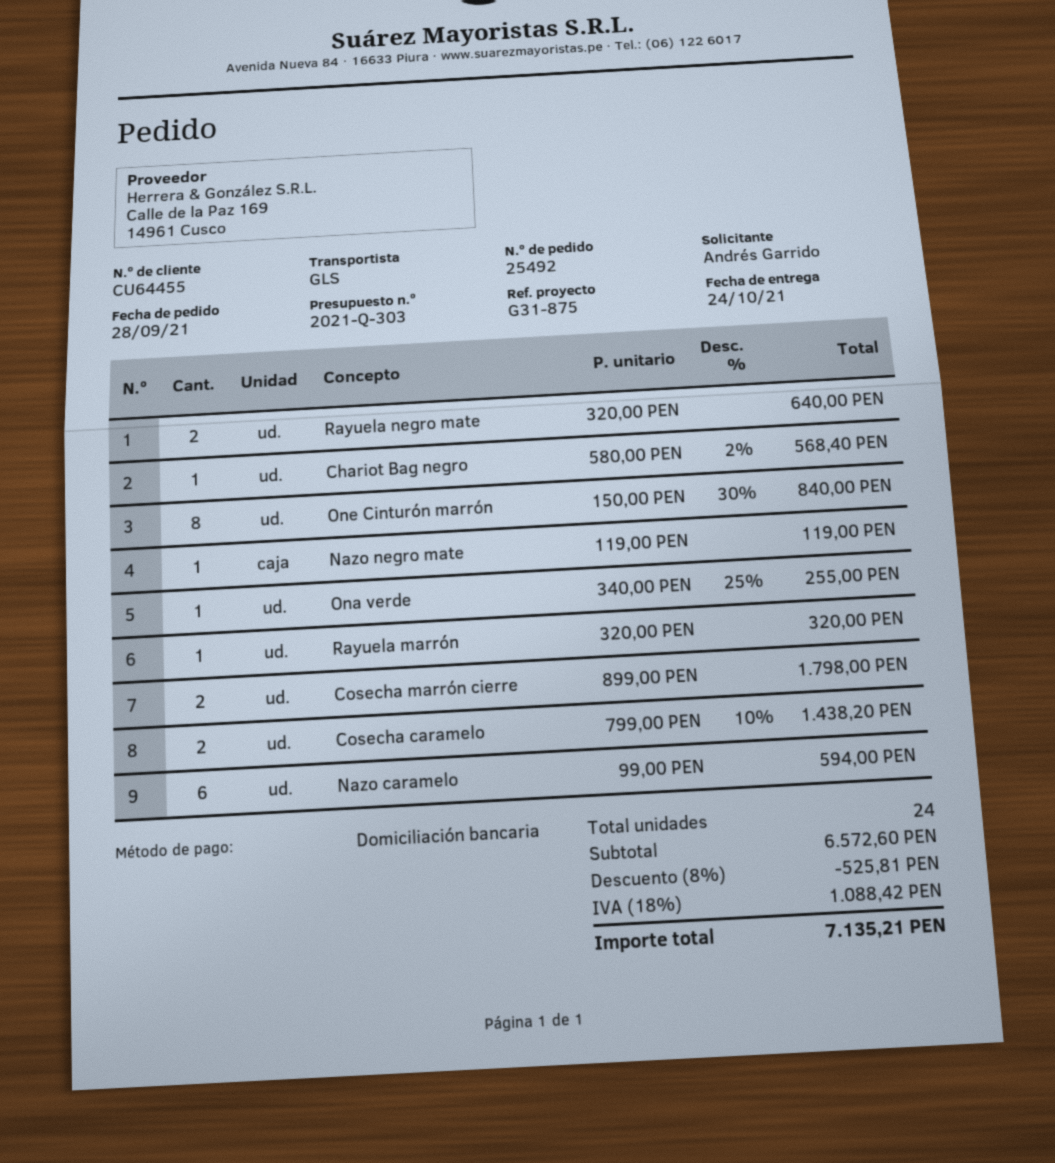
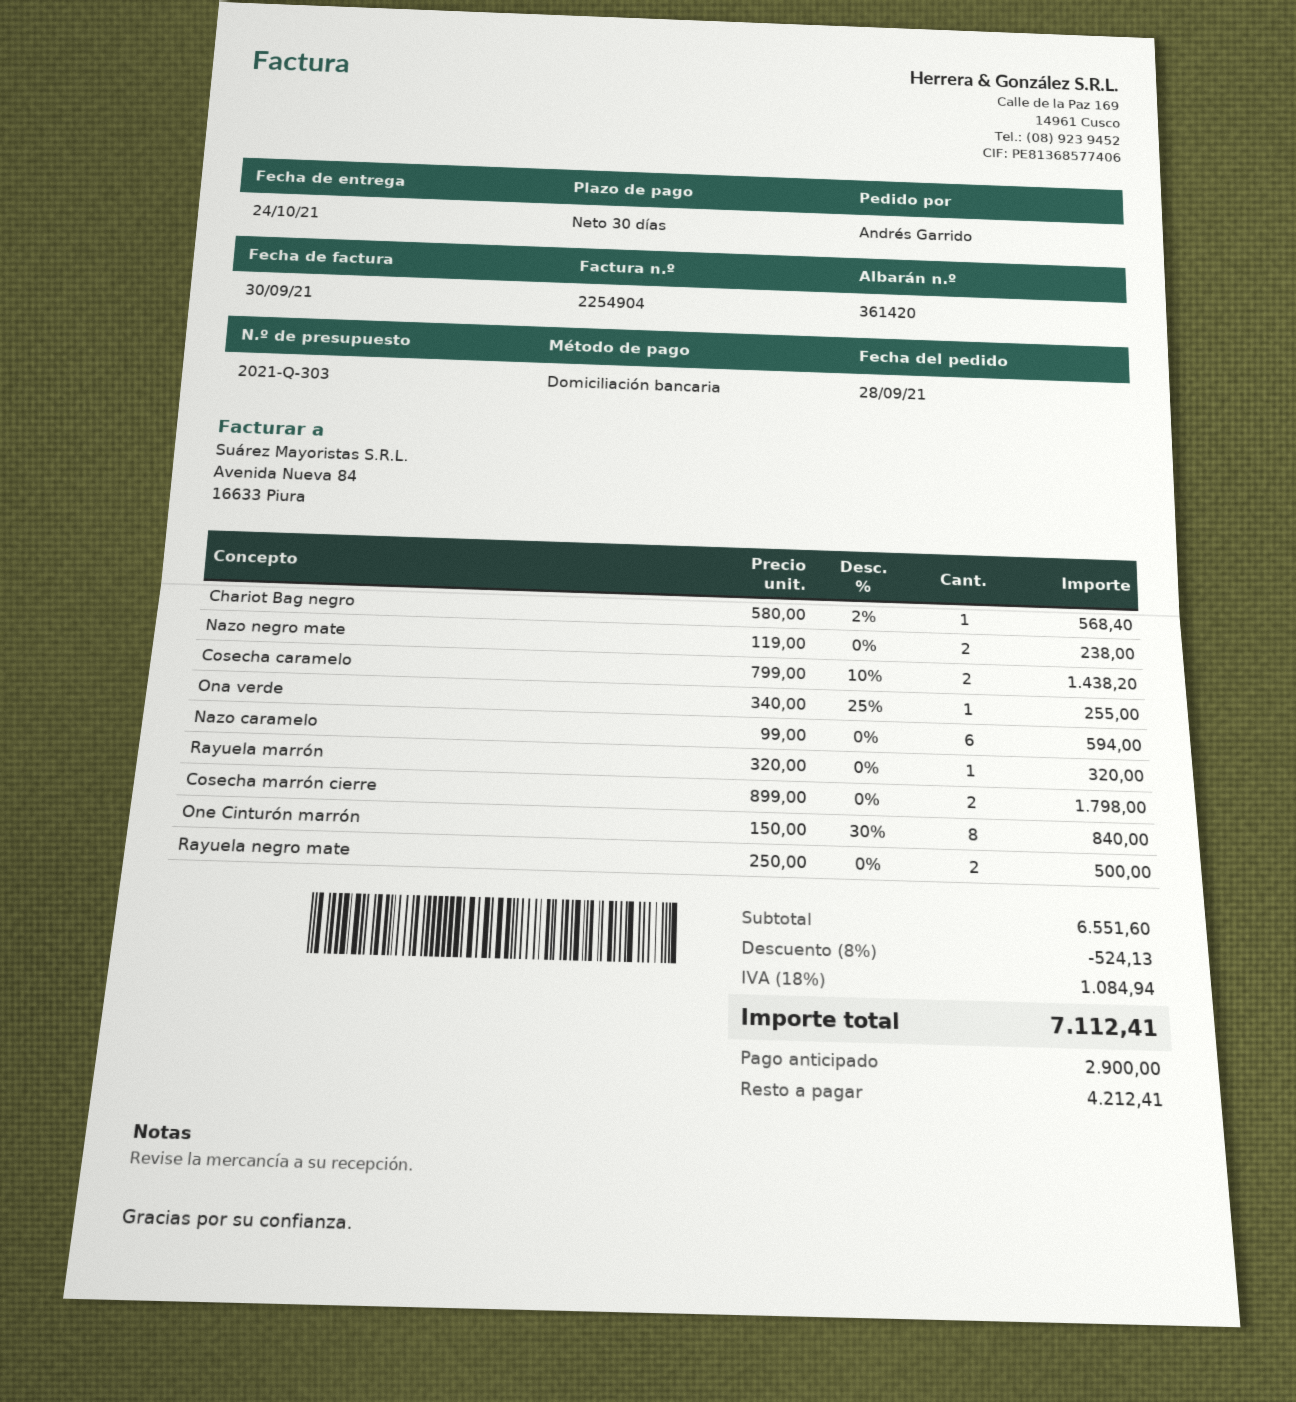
Rayuela negro mate: 2 x 320.00 = 640.00 -> 2 x 250.00 = 500.00
Nazo negro mate: 1 x 119.00 = 119.00 -> 2 x 119.00 = 238.00
subtotal: 6572.60 -> 6551.60
discount: 8% = 525.81 -> 8% = 524.13
tax: 18% = 1088.42 -> 18% = 1084.94
total: 7135.21 -> 7112.41

